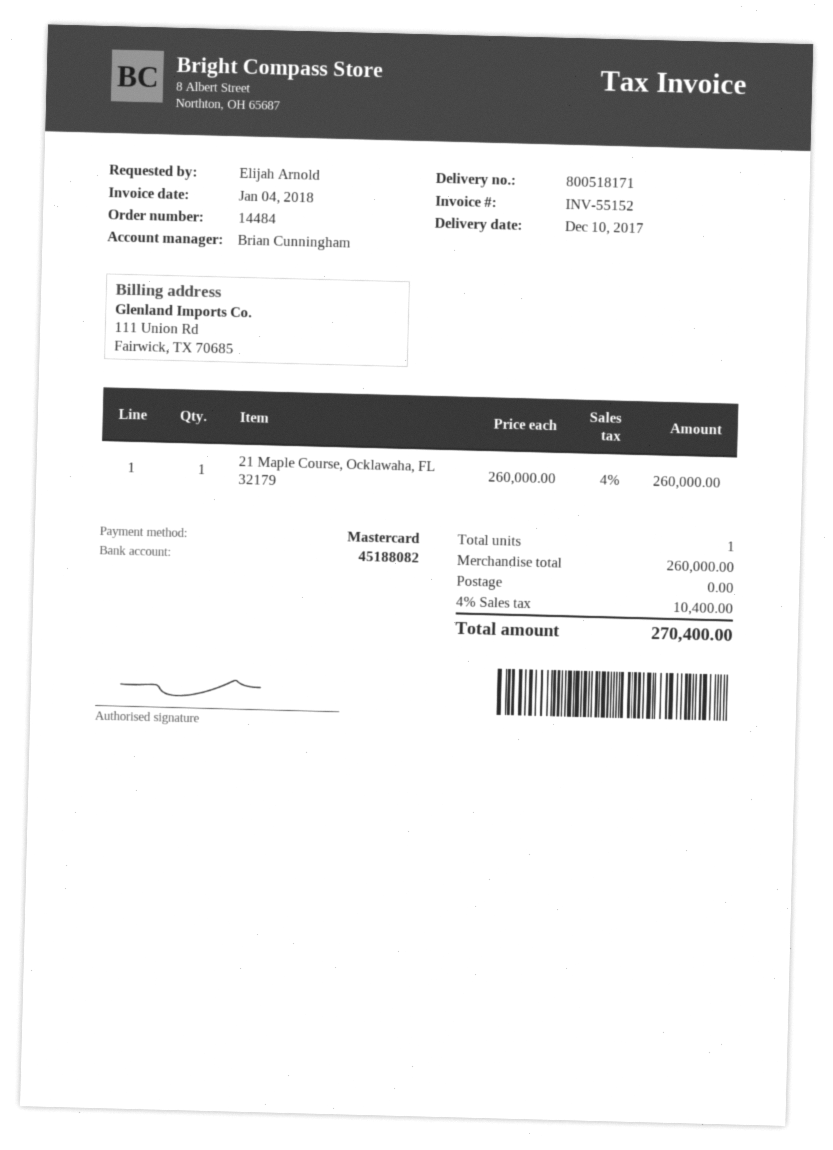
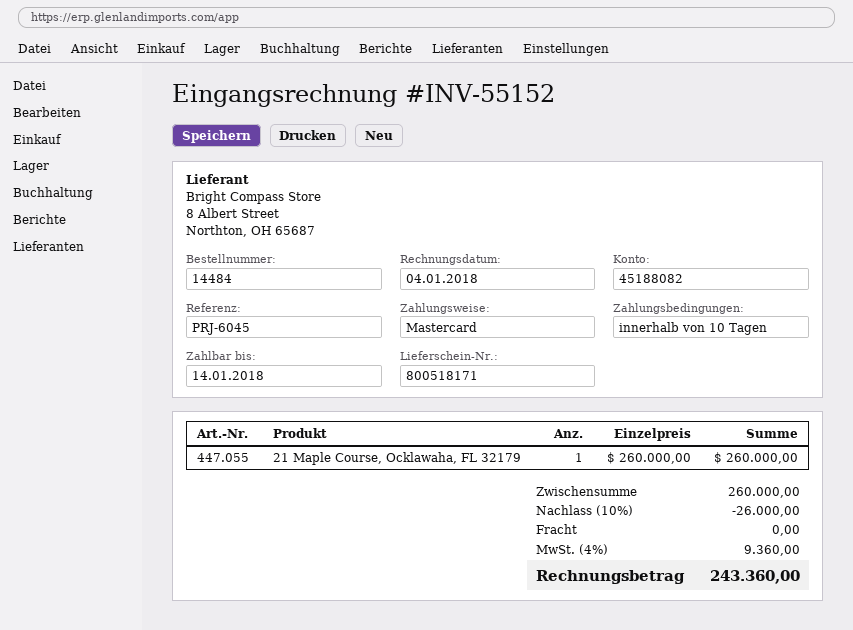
discount: none -> 10% = 26000.00
tax: 4% = 10400.00 -> 4% = 9360.00
total: 270400.00 -> 243360.00

